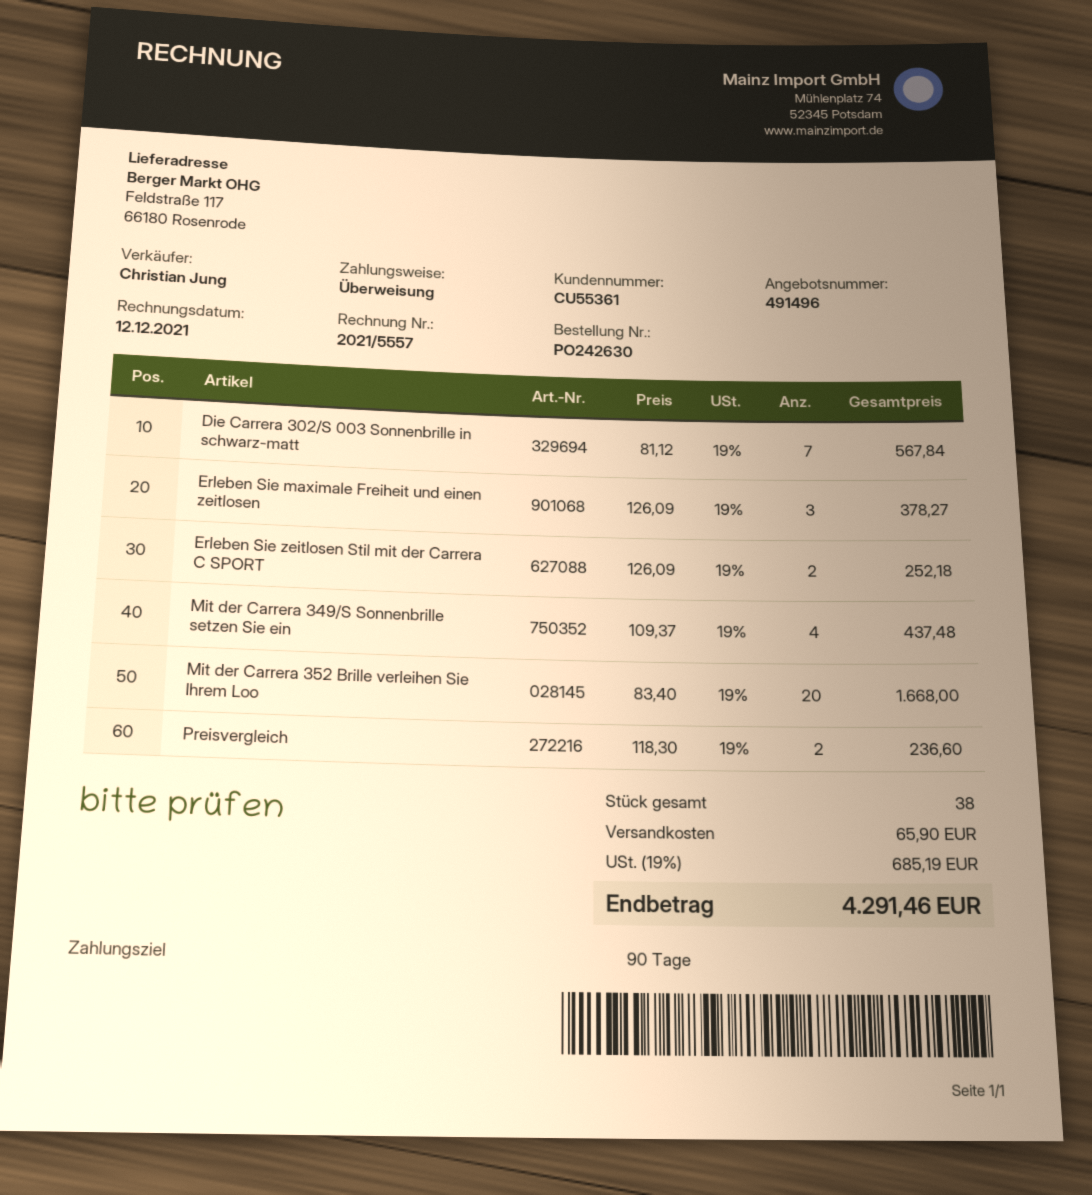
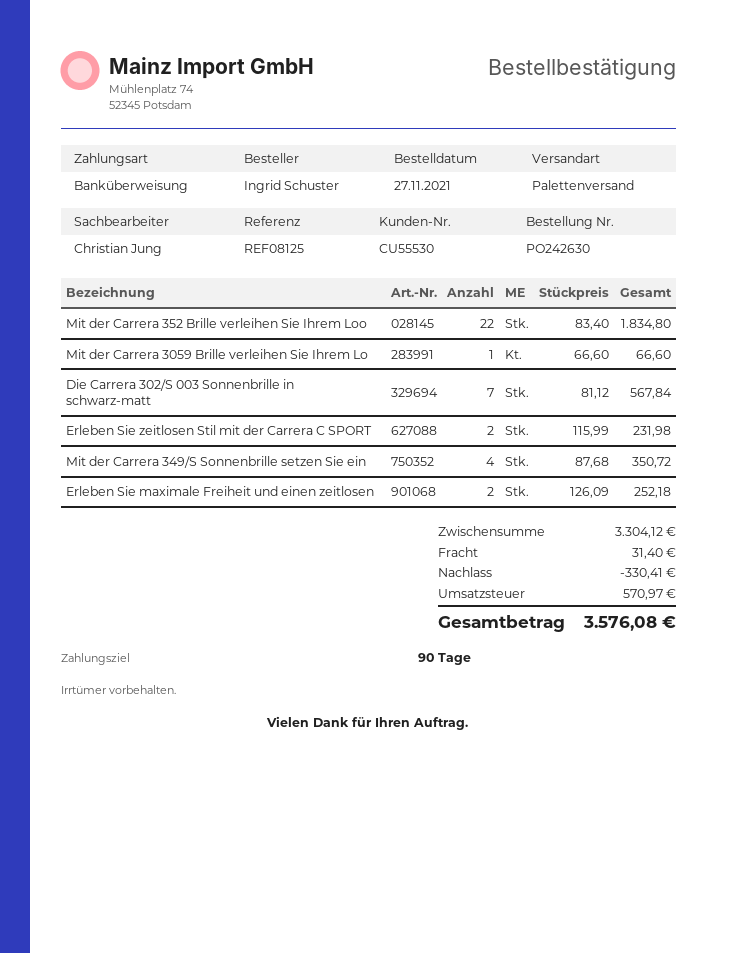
customer number: CU55361 -> CU55530
Erleben Sie maximale Freiheit und einen zeitlosen: 3 x 126.09 = 378.27 -> 2 x 126.09 = 252.18
Erleben Sie zeitlosen Stil mit der Carrera C SPORT: 2 x 126.09 = 252.18 -> 2 x 115.99 = 231.98
Mit der Carrera 349/S Sonnenbrille setzen Sie ein: 4 x 109.37 = 437.48 -> 4 x 87.68 = 350.72
Mit der Carrera 352 Brille verleihen Sie Ihrem Loo: 20 x 83.40 = 1668.00 -> 22 x 83.40 = 1834.80
Preisvergleich: 2 x 118.30 = 236.60 -> none
Mit der Carrera 3059 Brille verleihen Sie Ihrem Lo: none -> 1 x 66.60 = 66.60
discount: none -> 330.41
shipping: 65.90 -> 31.40
tax: 685.19 -> 570.97
total: 4291.46 -> 3576.08

